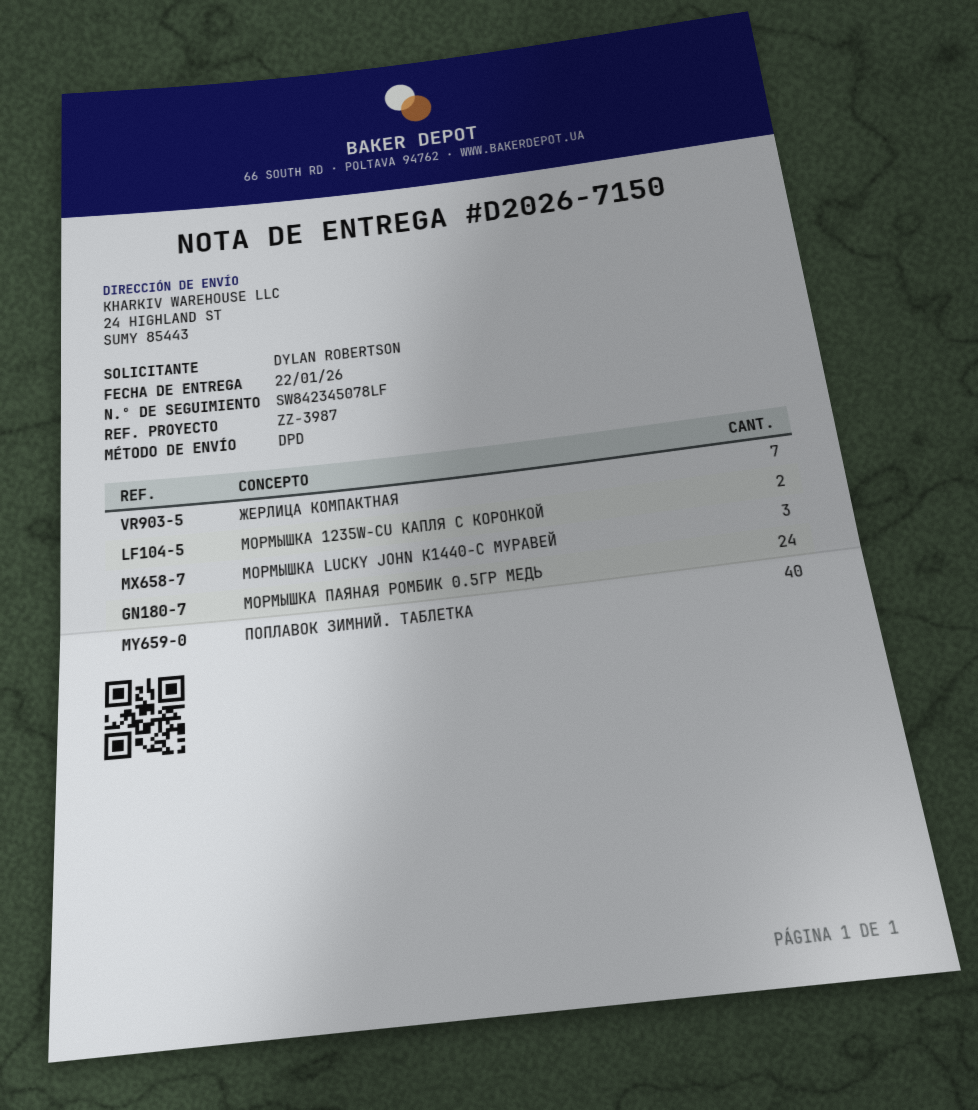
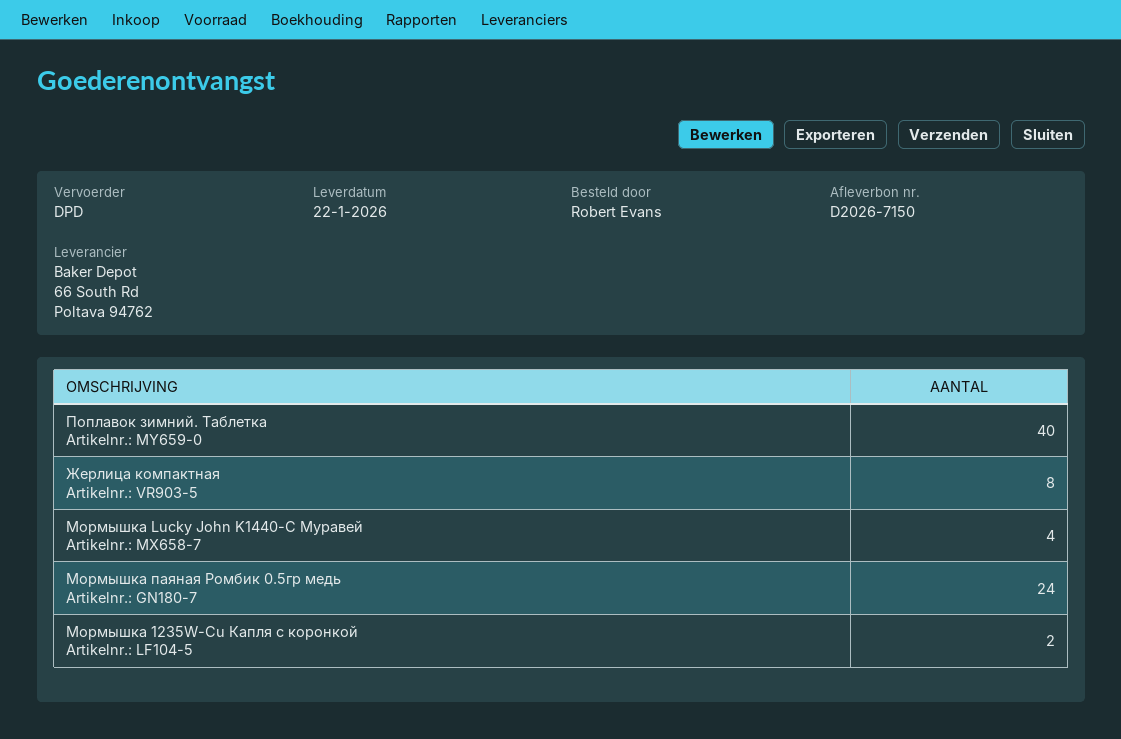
ordered by: DYLAN ROBERTSON -> Robert Evans
ЖЕРЛИЦА КОМПАКТНАЯ: 7 -> 8
МОРМЫШКА LUCKY JOHN K1440-C МУРАВЕЙ: 3 -> 4

